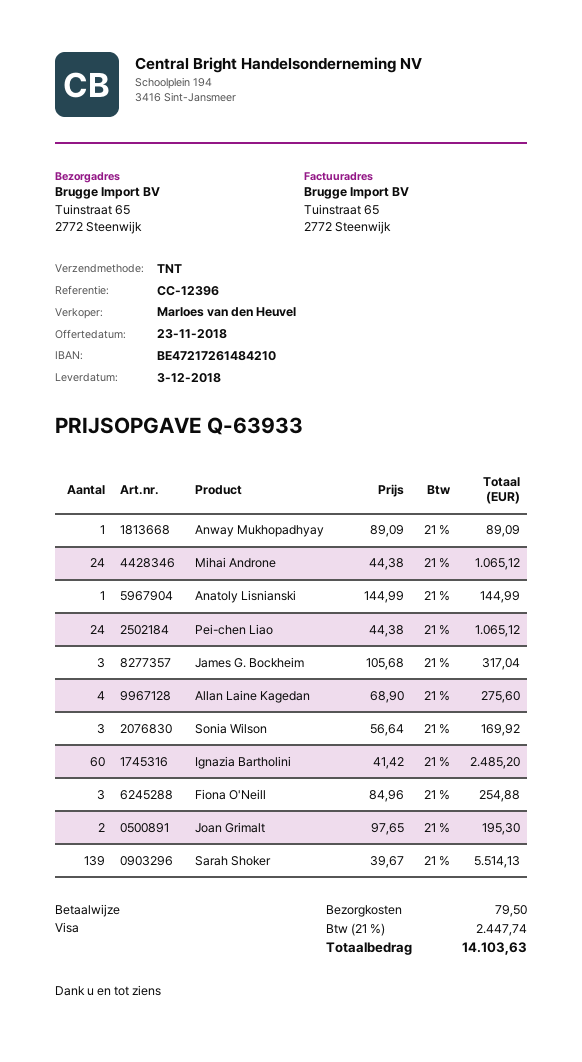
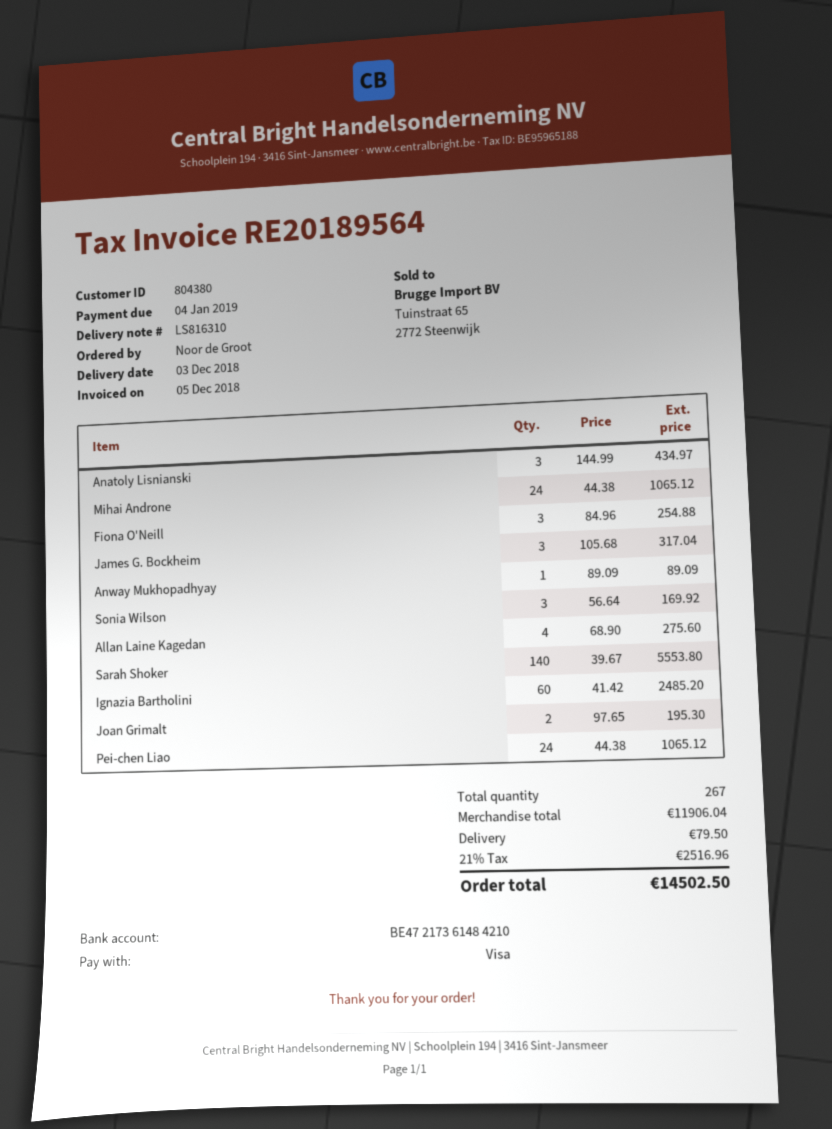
bank account: BE47217261484210 -> BE47217361484210
Anatoly Lisnianski: 1 x 144.99 = 144.99 -> 3 x 144.99 = 434.97
Sarah Shoker: 139 x 39.67 = 5514.13 -> 140 x 39.67 = 5553.80
tax: 21% = 2447.74 -> 21% = 2516.96
total: 14103.63 -> 14502.50

